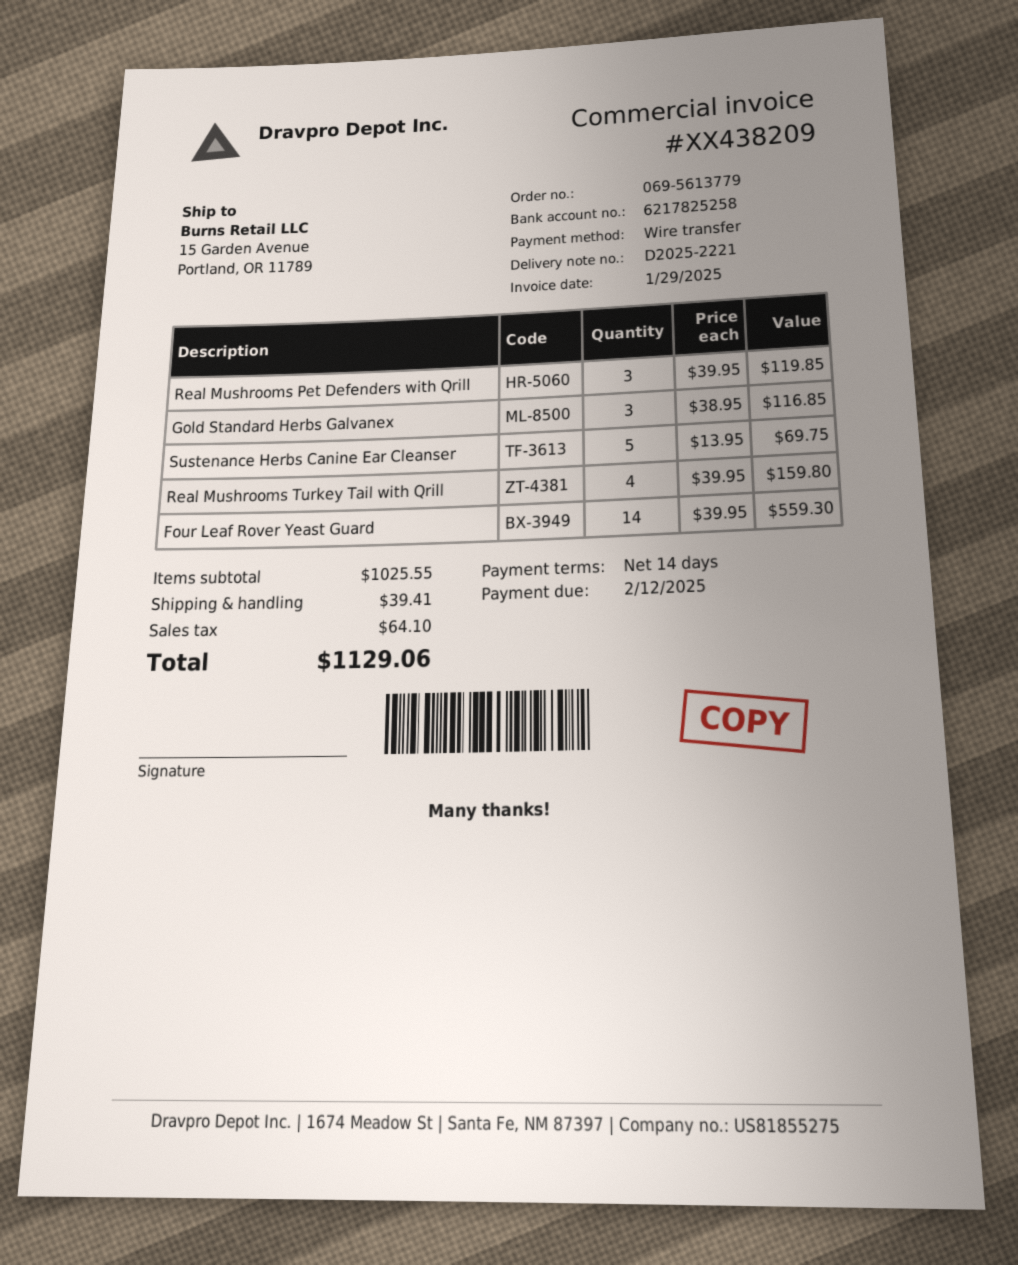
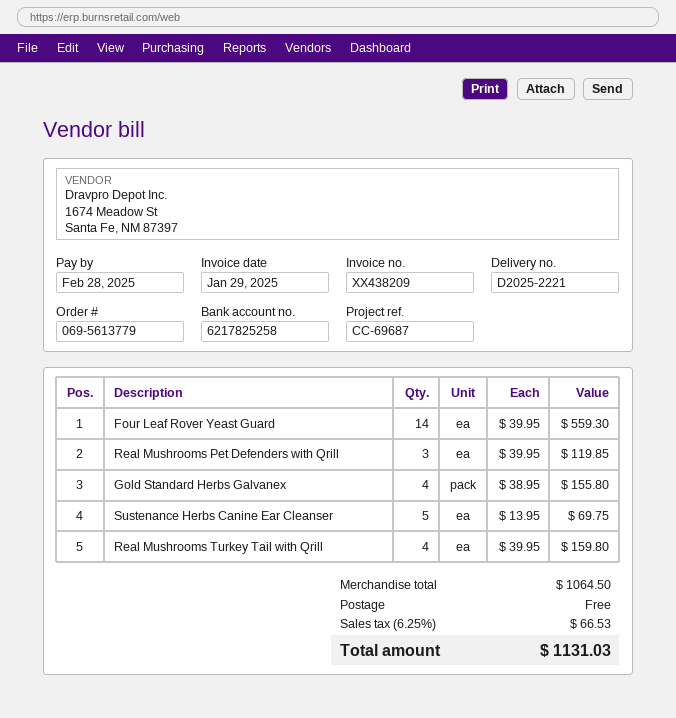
due date: 2025-02-12 -> 2025-02-28
Gold Standard Herbs Galvanex: 3 x 38.95 = 116.85 -> 4 x 38.95 = 155.80
subtotal: 1025.55 -> 1064.50
shipping: 39.41 -> 0.00
tax: 64.10 -> 66.53
total: 1129.06 -> 1131.03

